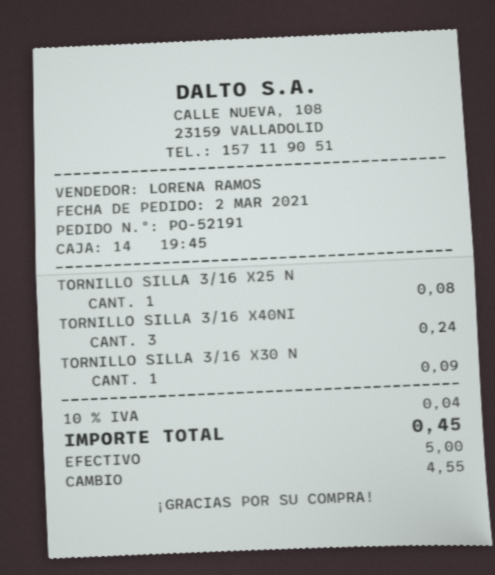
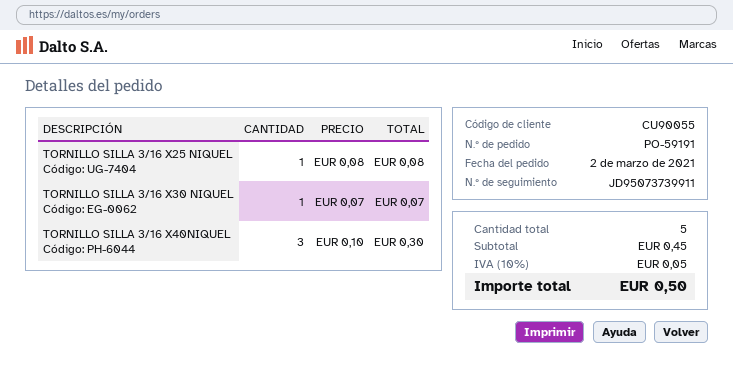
order number: PO-52191 -> PO-59191
TORNILLO SILLA 3/16 X40NI: 3 for 0.24 -> 3 for 0.30
TORNILLO SILLA 3/16 X30 N: 1 for 0.09 -> 1 for 0.07
tax: 10% = 0.04 -> 10% = 0.05
total: 0.45 -> 0.50

